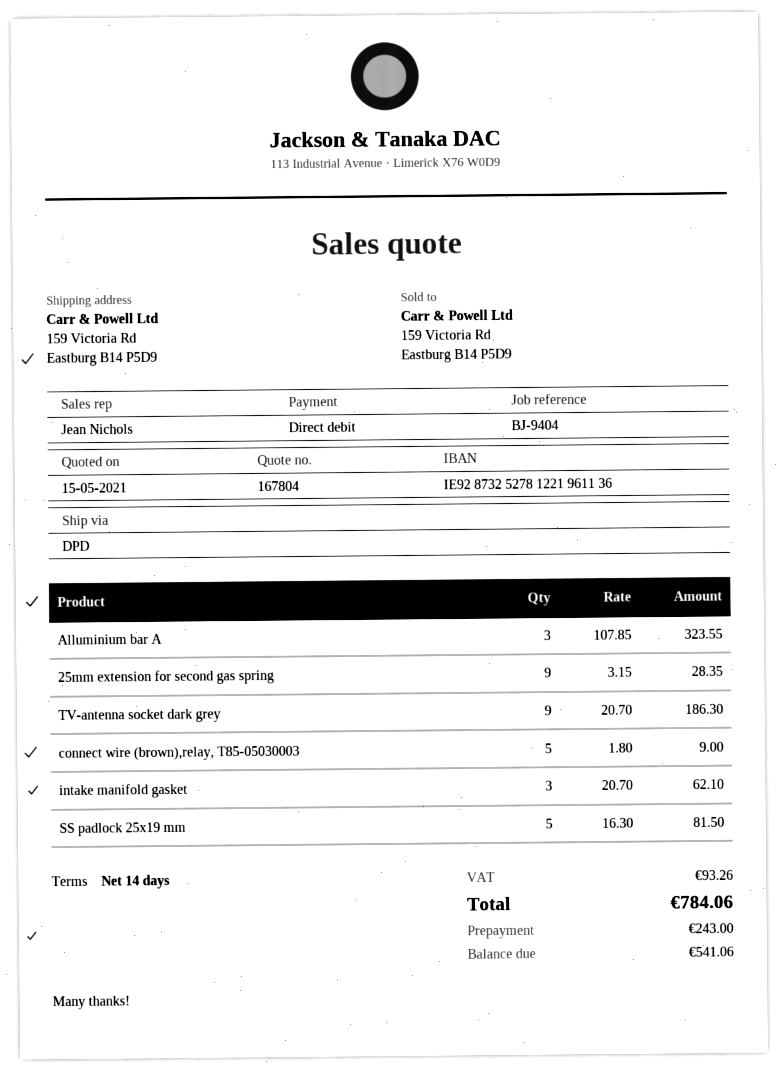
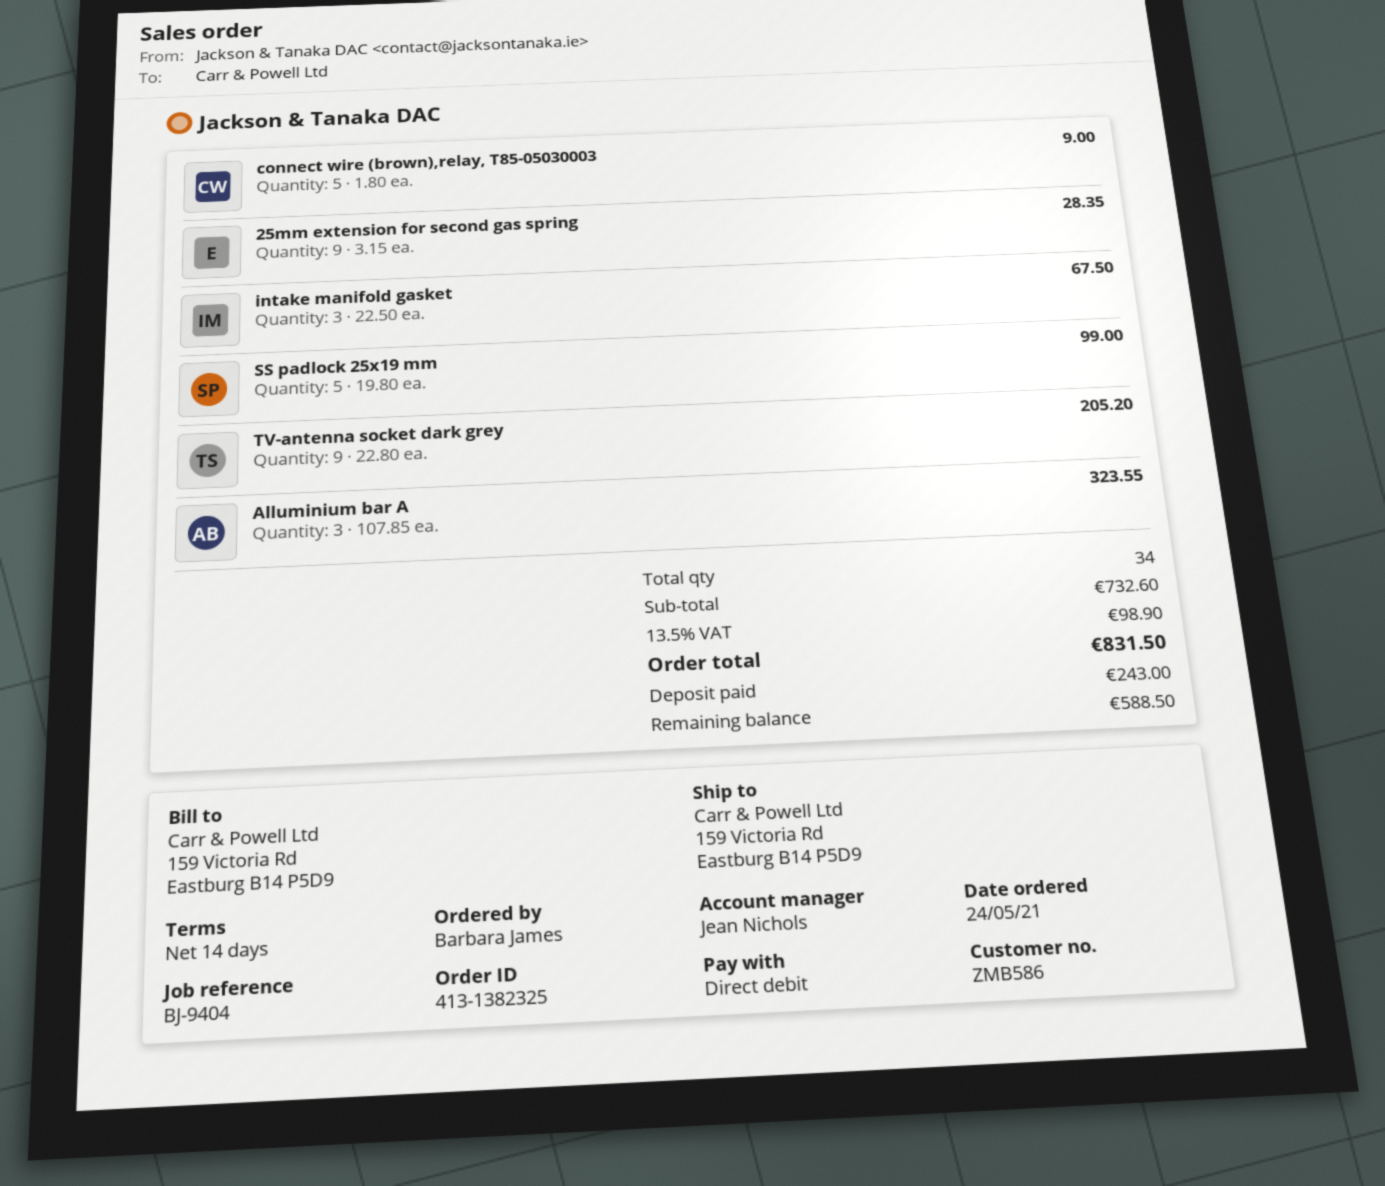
TV-antenna socket dark grey: 9 x 20.70 = 186.30 -> 9 x 22.80 = 205.20
intake manifold gasket: 3 x 20.70 = 62.10 -> 3 x 22.50 = 67.50
SS padlock 25x19 mm: 5 x 16.30 = 81.50 -> 5 x 19.80 = 99.00
tax: 93.26 -> 98.90
total: 784.06 -> 831.50
balance: 541.06 -> 588.50

